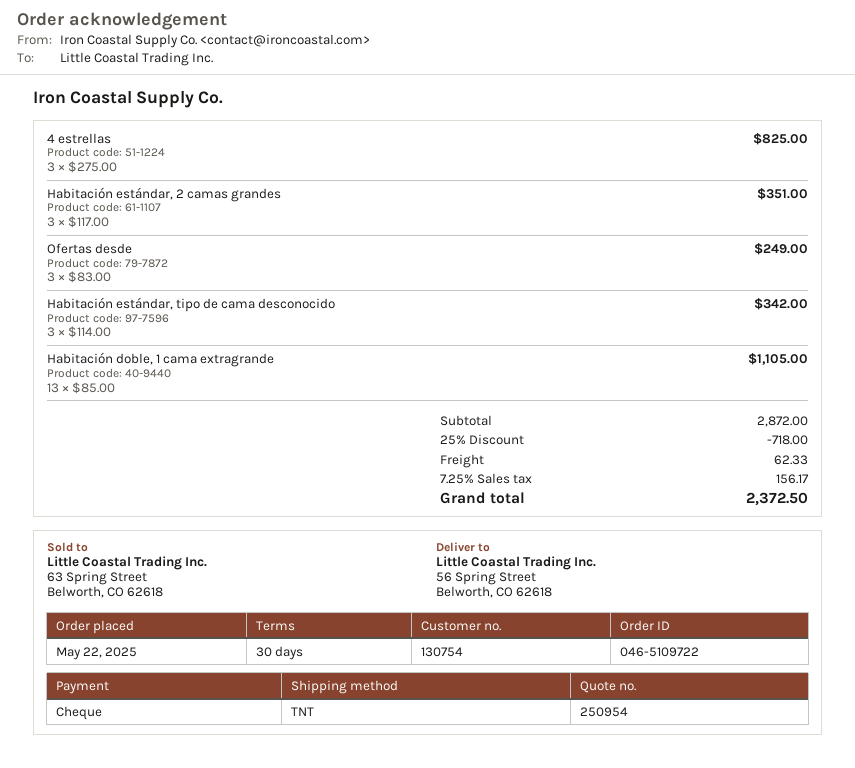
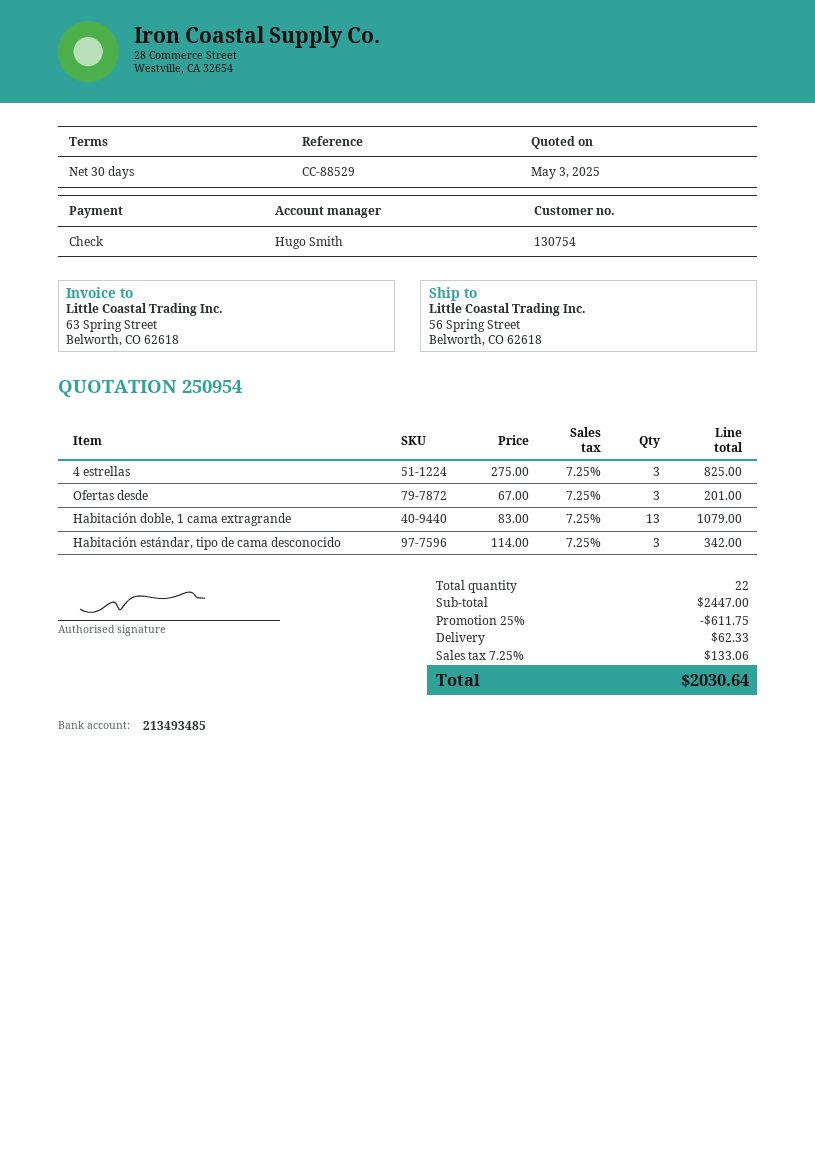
Habitación estándar, 2 camas grandes: 3 x 117.00 = 351.00 -> none
Ofertas desde: 3 x 83.00 = 249.00 -> 3 x 67.00 = 201.00
Habitación doble, 1 cama extragrande: 13 x 85.00 = 1105.00 -> 13 x 83.00 = 1079.00
subtotal: 2872.00 -> 2447.00
discount: 25% = 718.00 -> 25% = 611.75
tax: 7.25% = 156.17 -> 7.25% = 133.06
total: 2372.50 -> 2030.64

